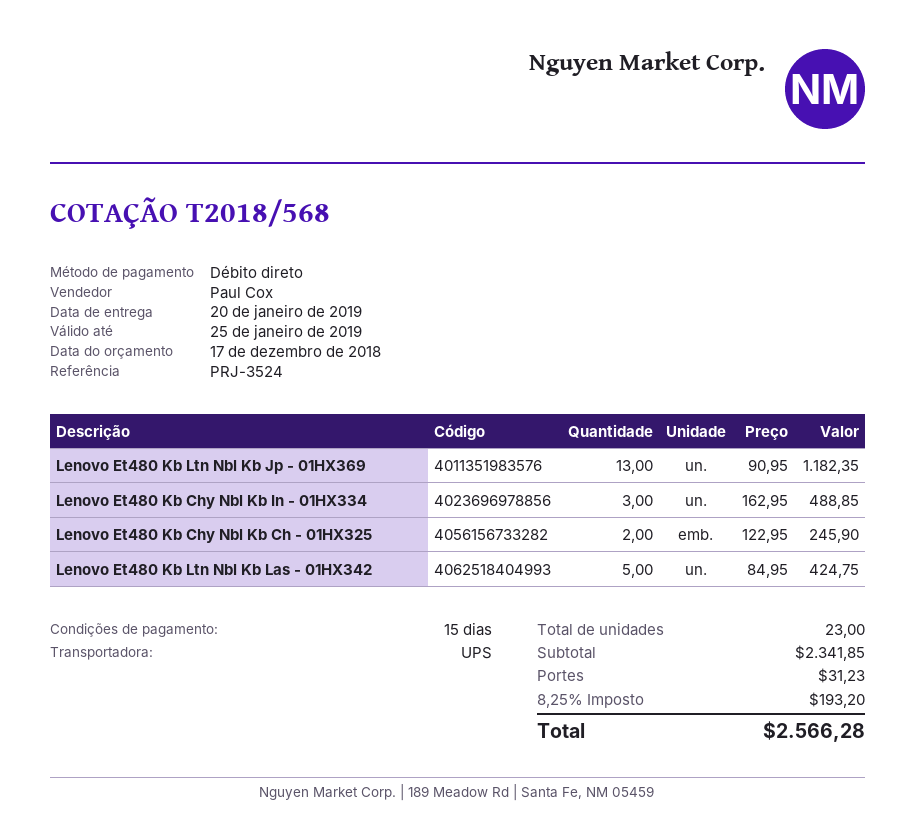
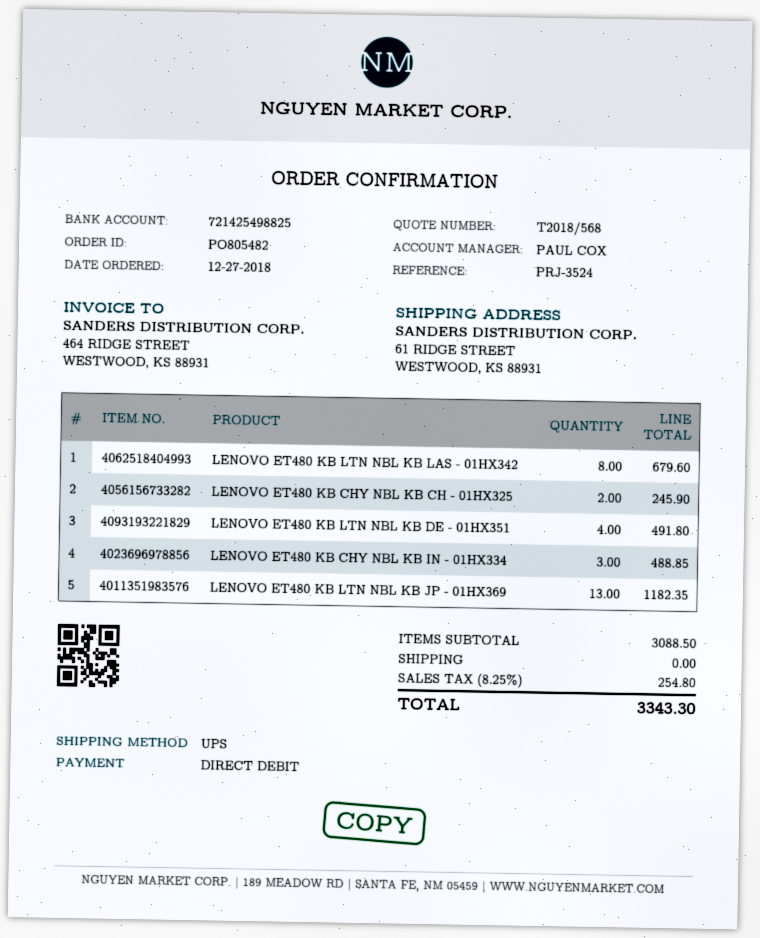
Lenovo Et480 Kb Ltn Nbl Kb Las - 01HX342: 5 for 424.75 -> 8 for 679.60
LENOVO ET480 KB LTN NBL KB DE - 01HX351: none -> 4 for 491.80
subtotal: 2341.85 -> 3088.50
shipping: 31.23 -> 0.00
tax: 8.25% = 193.20 -> 8.25% = 254.80
total: 2566.28 -> 3343.30

